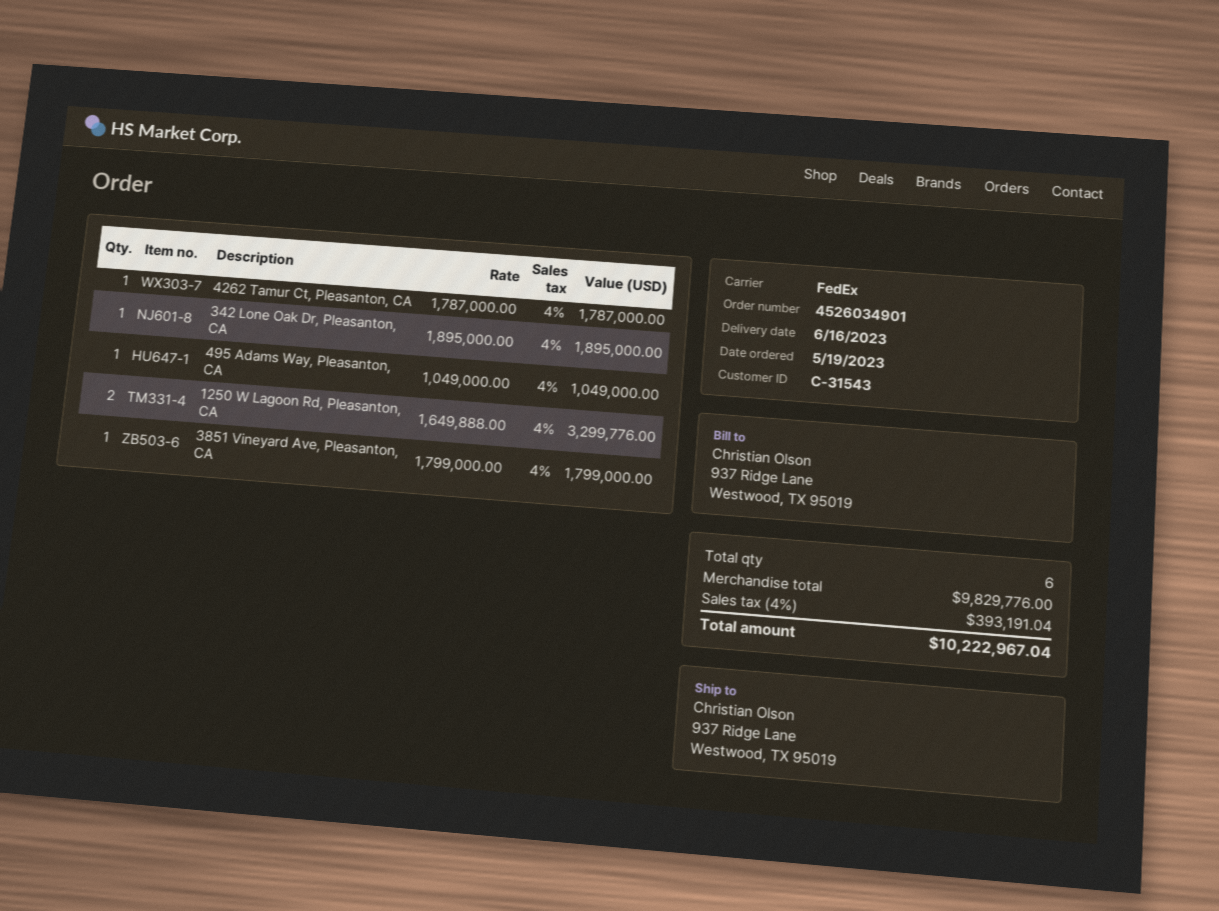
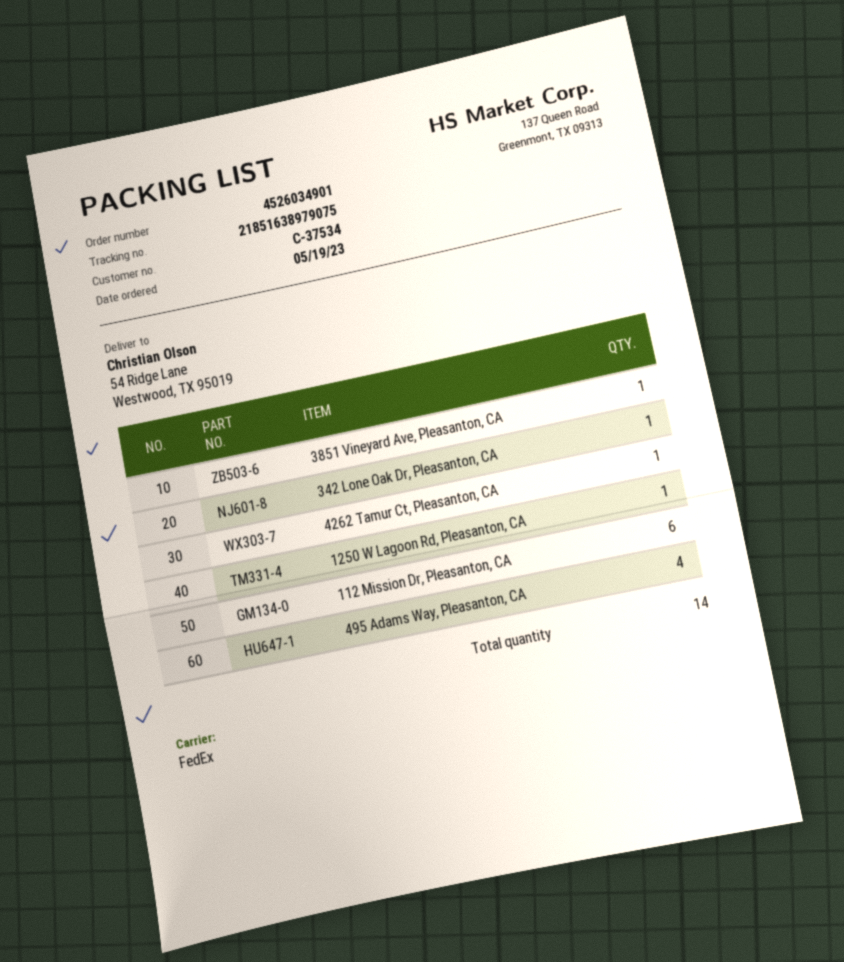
customer number: C-31543 -> C-37534
ship to: 937 Ridge Lane, Westwood, TX 95019 -> 54 Ridge Lane, Westwood, TX 95019
495 Adams Way, Pleasanton, CA: 1 -> 4
1250 W Lagoon Rd, Pleasanton, CA: 2 -> 1
112 Mission Dr, Pleasanton, CA: none -> 6
total quantity: 6 -> 14

